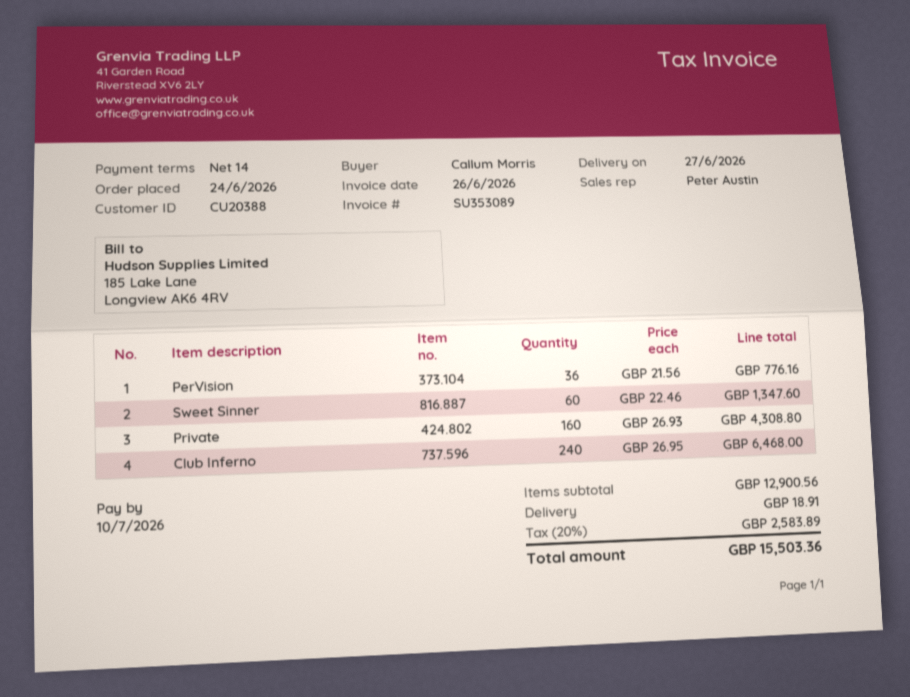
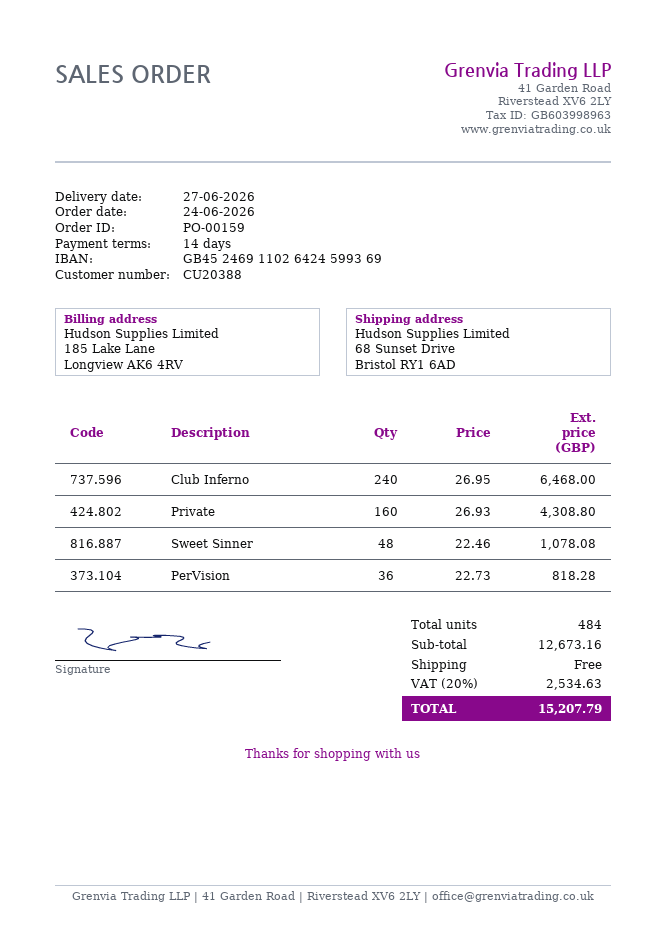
PerVision: 36 x 21.56 = 776.16 -> 36 x 22.73 = 818.28
Sweet Sinner: 60 x 22.46 = 1347.60 -> 48 x 22.46 = 1078.08
subtotal: 12900.56 -> 12673.16
shipping: 18.91 -> 0.00
tax: 20% = 2583.89 -> 20% = 2534.63
total: 15503.36 -> 15207.79

